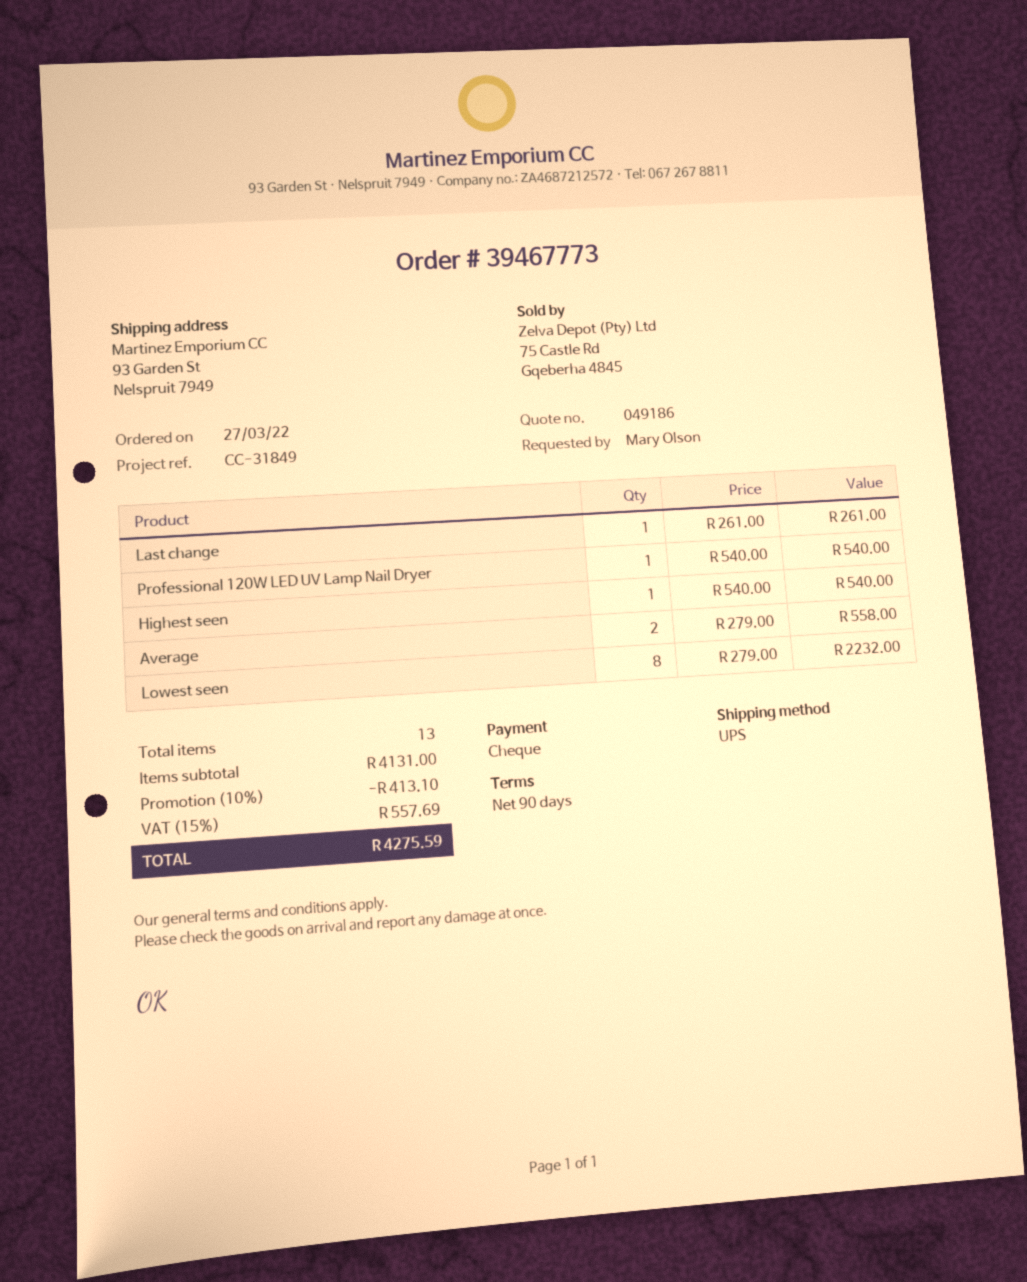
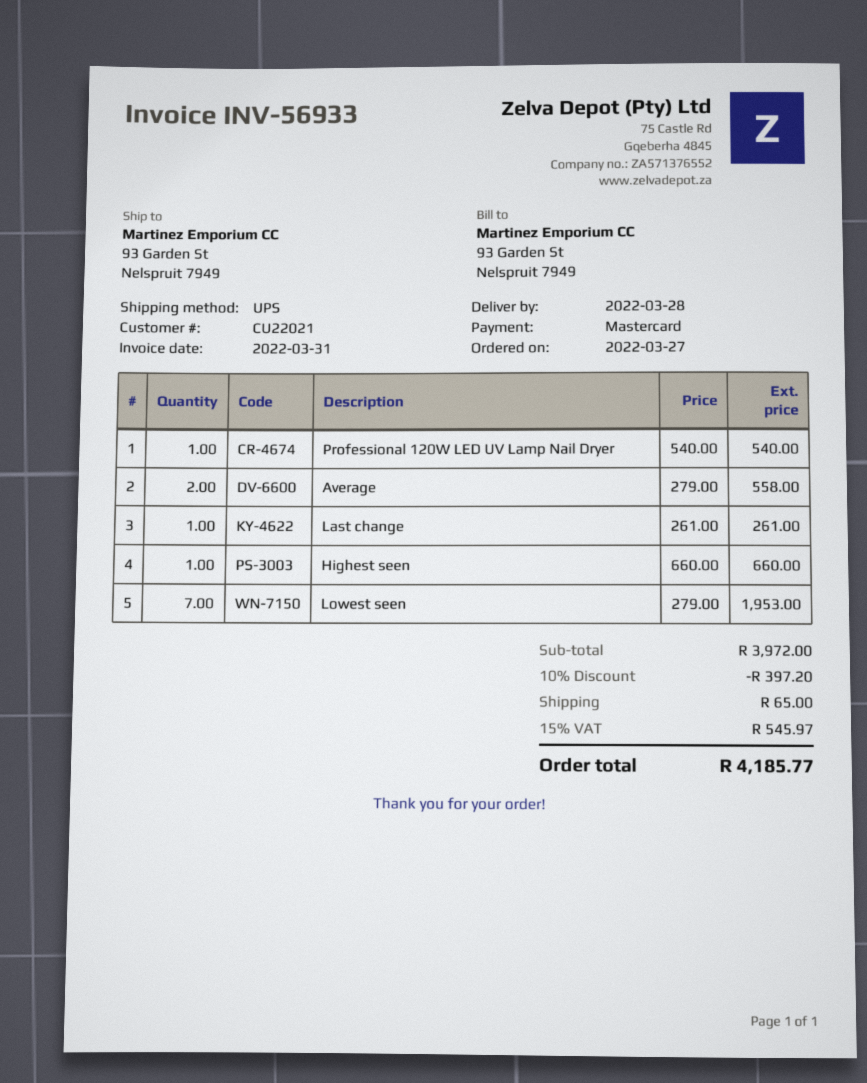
payment method: cheque -> Mastercard
Highest seen: 1 x 540.00 = 540.00 -> 1 x 660.00 = 660.00
Lowest seen: 8 x 279.00 = 2232.00 -> 7 x 279.00 = 1953.00
subtotal: 4131.00 -> 3972.00
discount: 10% = 413.10 -> 10% = 397.20
shipping: none -> 65.00
tax: 15% = 557.69 -> 15% = 545.97
total: 4275.59 -> 4185.77

